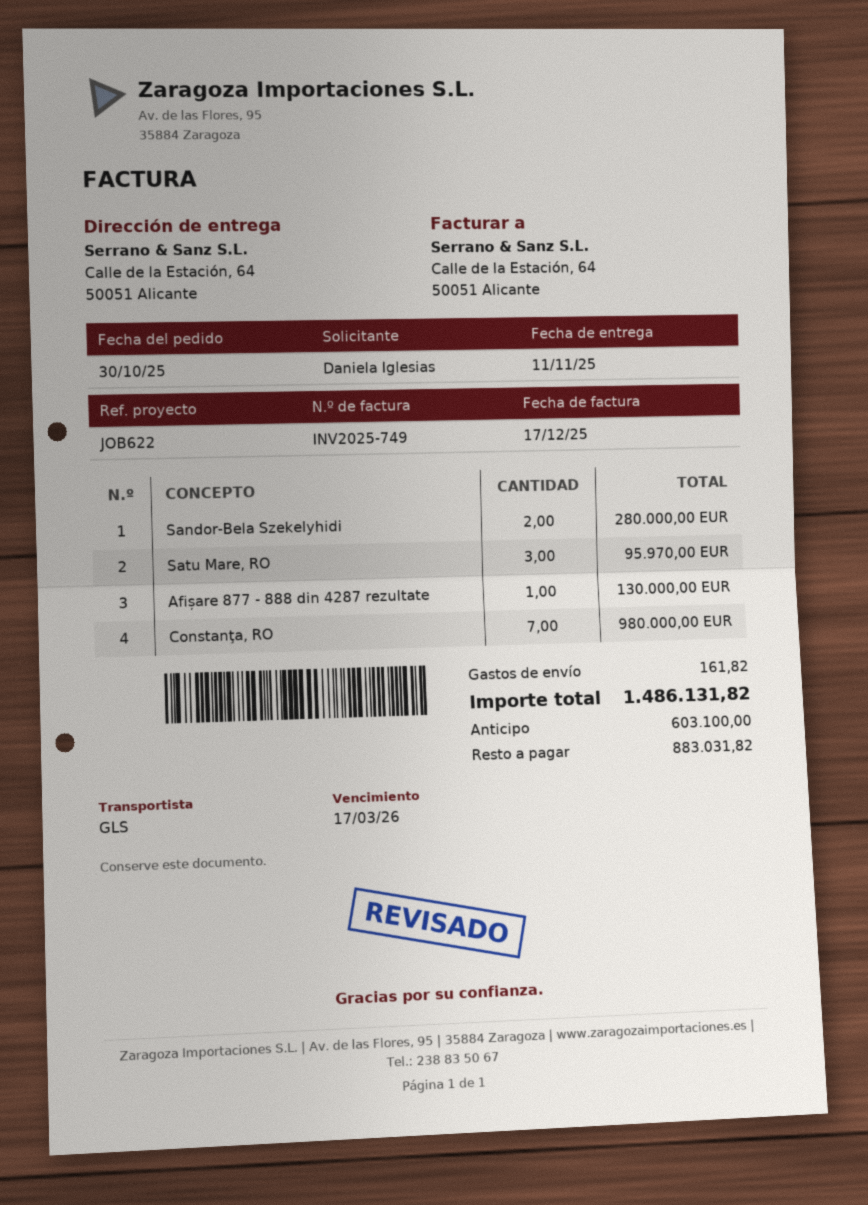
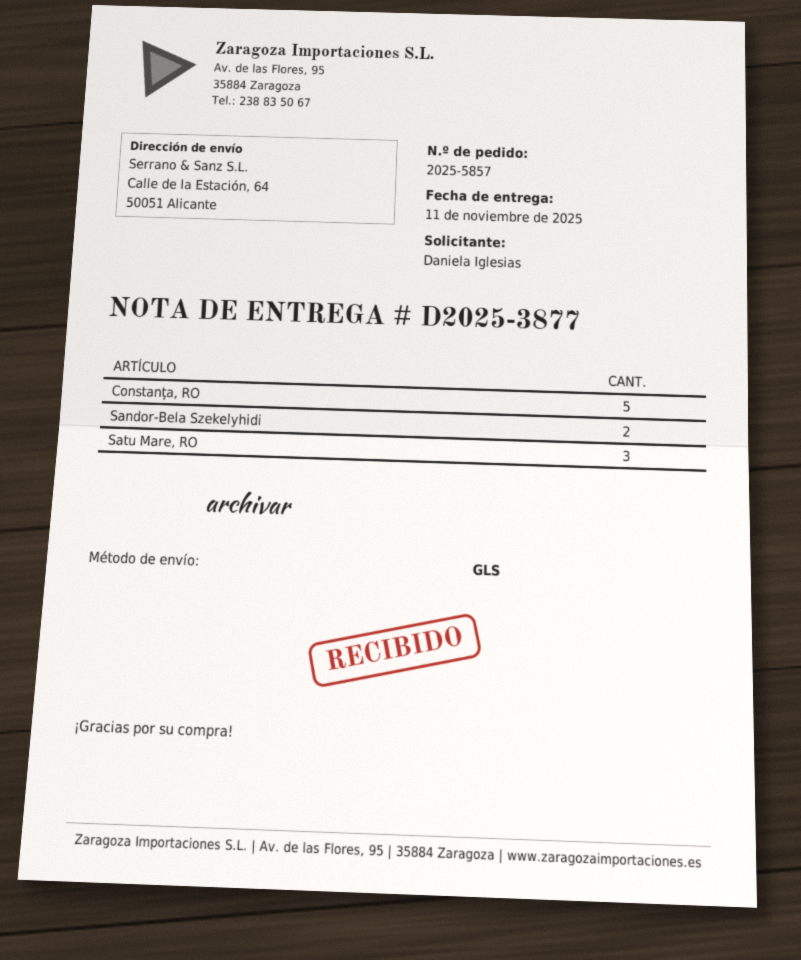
Afișare 877 - 888 din 4287 rezultate: 1 -> none
Constanţa, RO: 7 -> 5

